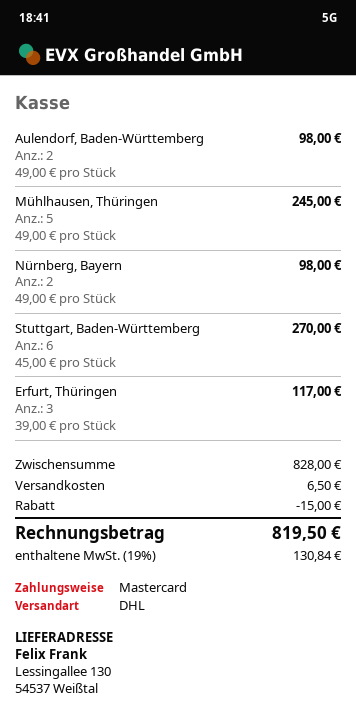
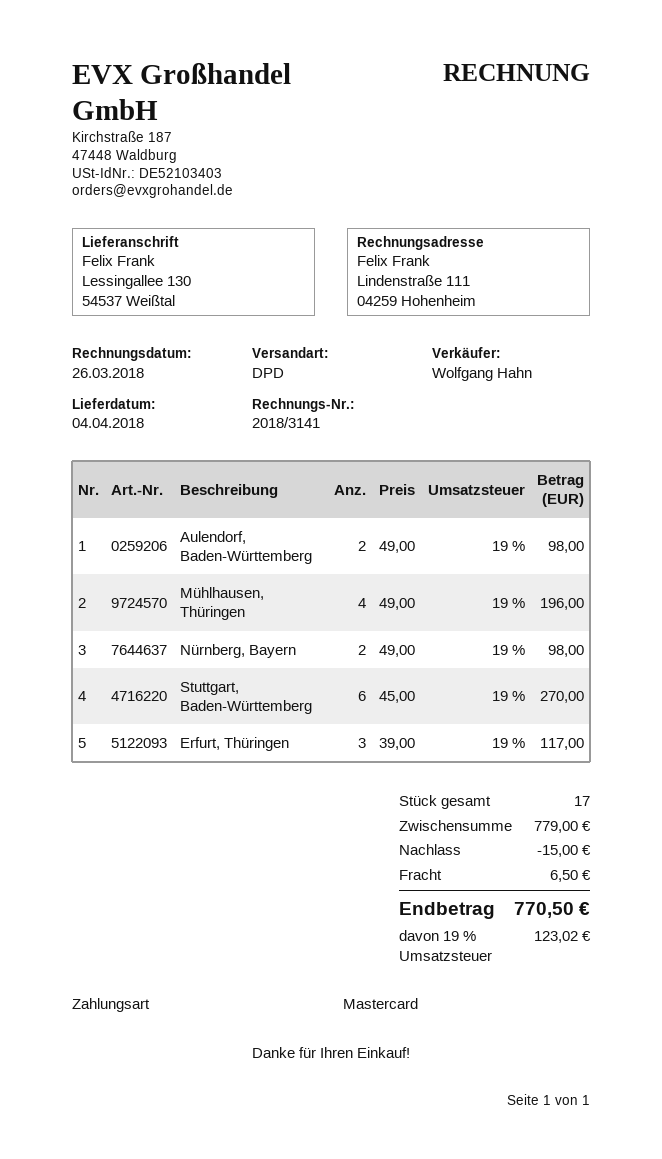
shipping method: DHL -> DPD
Mühlhausen, Thüringen: 5 x 49.00 = 245.00 -> 4 x 49.00 = 196.00
subtotal: 828.00 -> 779.00
tax: 19% = 130.84 -> 19% = 123.02
total: 819.50 -> 770.50

